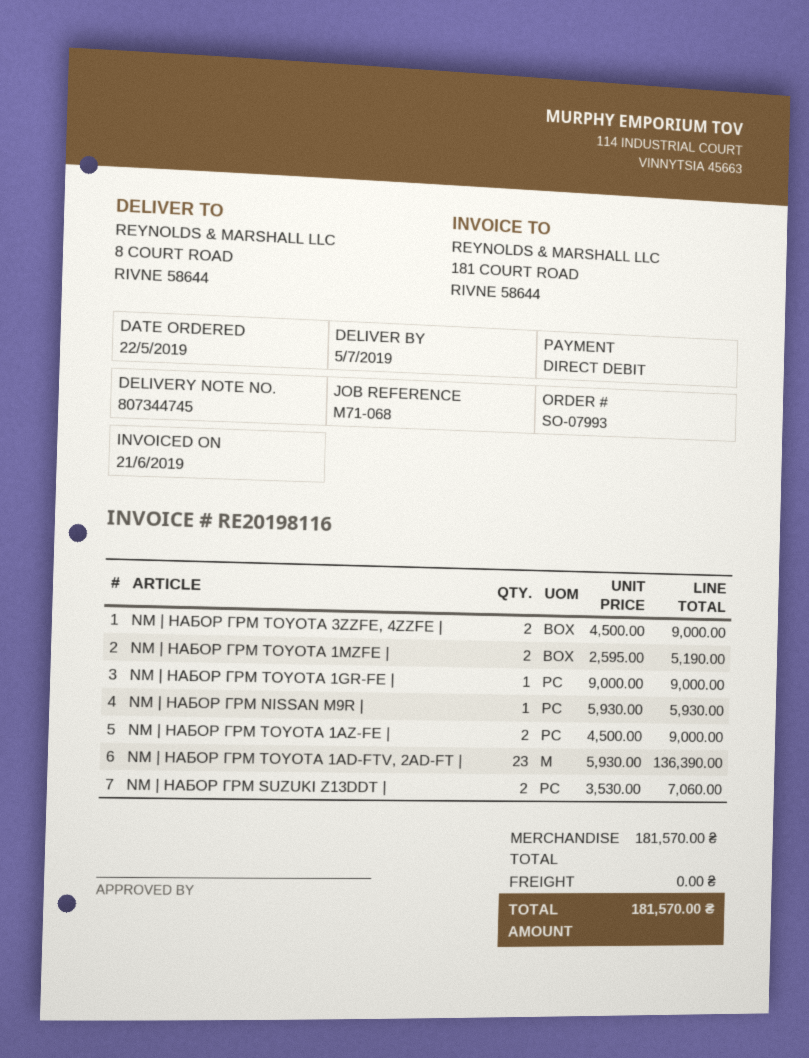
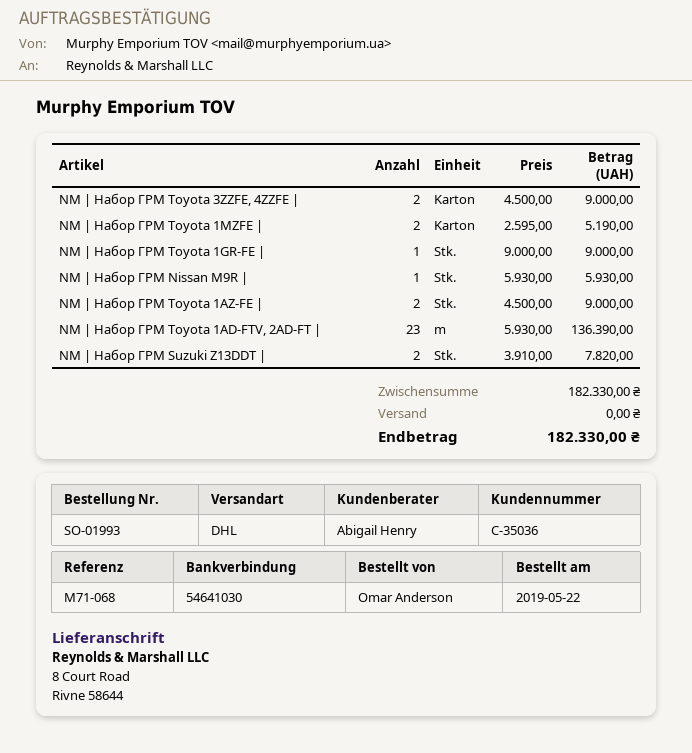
order number: SO-07993 -> SO-01993
NM | НАБОР ГРМ SUZUKI Z13DDT |: 2 x 3530.00 = 7060.00 -> 2 x 3910.00 = 7820.00
subtotal: 181570.00 -> 182330.00
total: 181570.00 -> 182330.00

